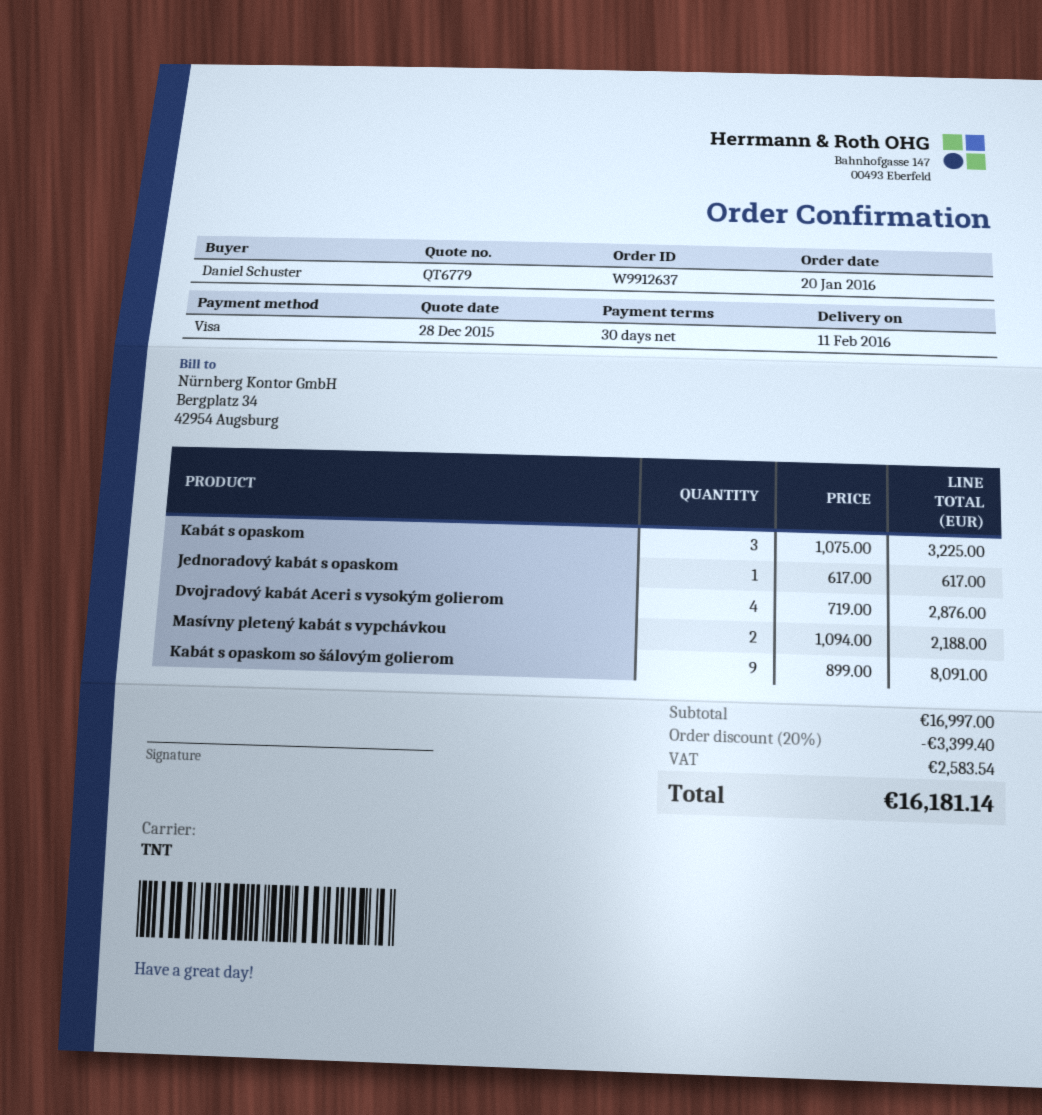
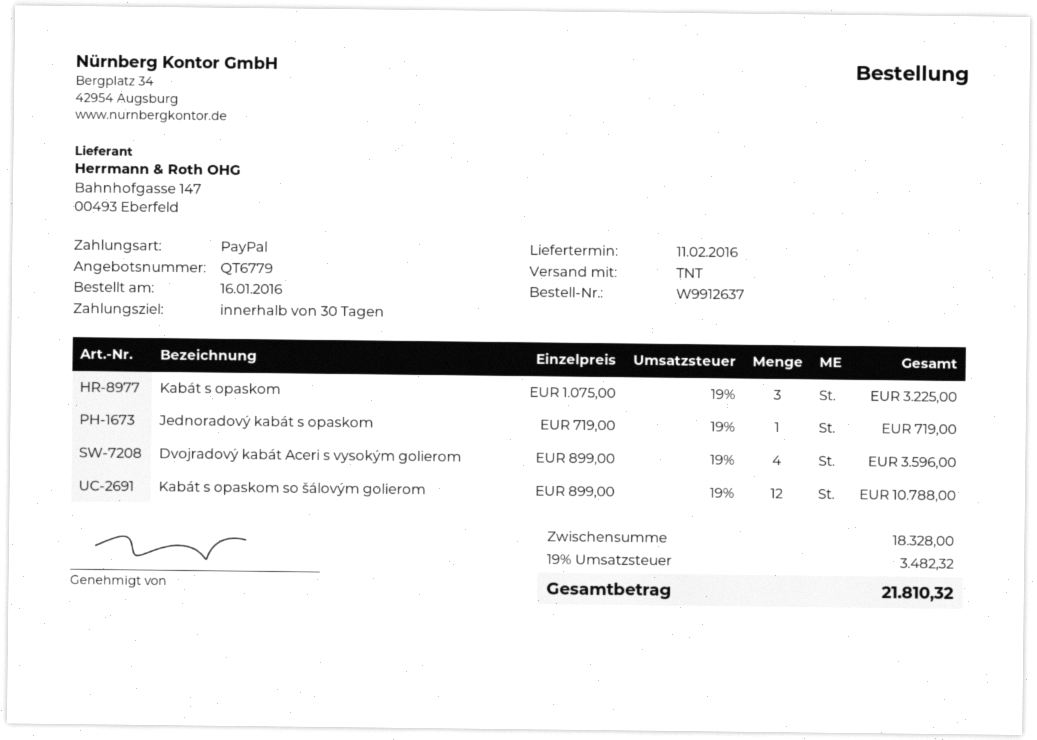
order date: 2016-01-20 -> 2016-01-16
payment method: Visa -> PayPal
Jednoradový kabát s opaskom: 1 x 617.00 = 617.00 -> 1 x 719.00 = 719.00
Dvojradový kabát Aceri s vysokým golierom: 4 x 719.00 = 2876.00 -> 4 x 899.00 = 3596.00
Masívny pletený kabát s vypchávkou: 2 x 1094.00 = 2188.00 -> none
Kabát s opaskom so šálovým golierom: 9 x 899.00 = 8091.00 -> 12 x 899.00 = 10788.00
subtotal: 16997.00 -> 18328.00
discount: 20% = 3399.40 -> none
tax: 2583.54 -> 3482.32
total: 16181.14 -> 21810.32

